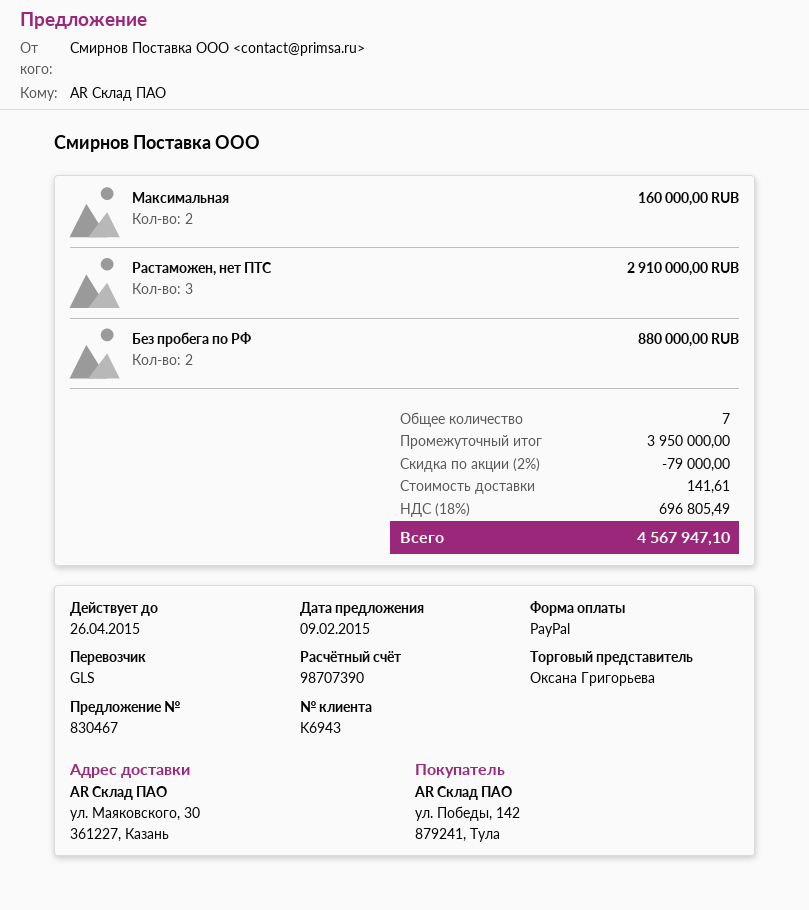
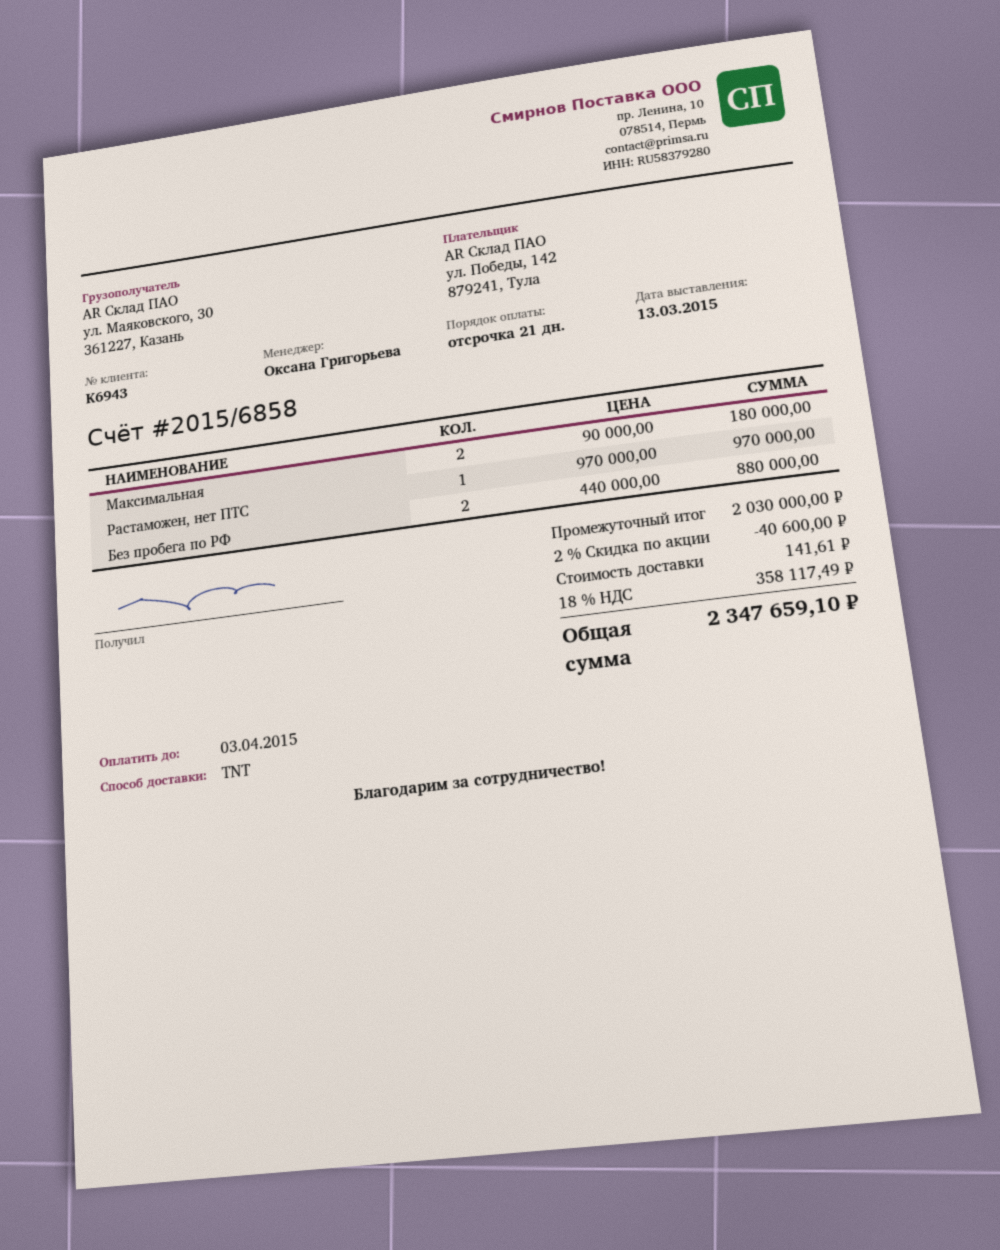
shipping method: GLS -> TNT
Максимальная: 2 for 160000.00 -> 2 for 180000.00
Растаможен, нет ПТС: 3 for 2910000.00 -> 1 for 970000.00
subtotal: 3950000.00 -> 2030000.00
discount: 2% = 79000.00 -> 2% = 40600.00
tax: 18% = 696805.49 -> 18% = 358117.49
total: 4567947.10 -> 2347659.10

